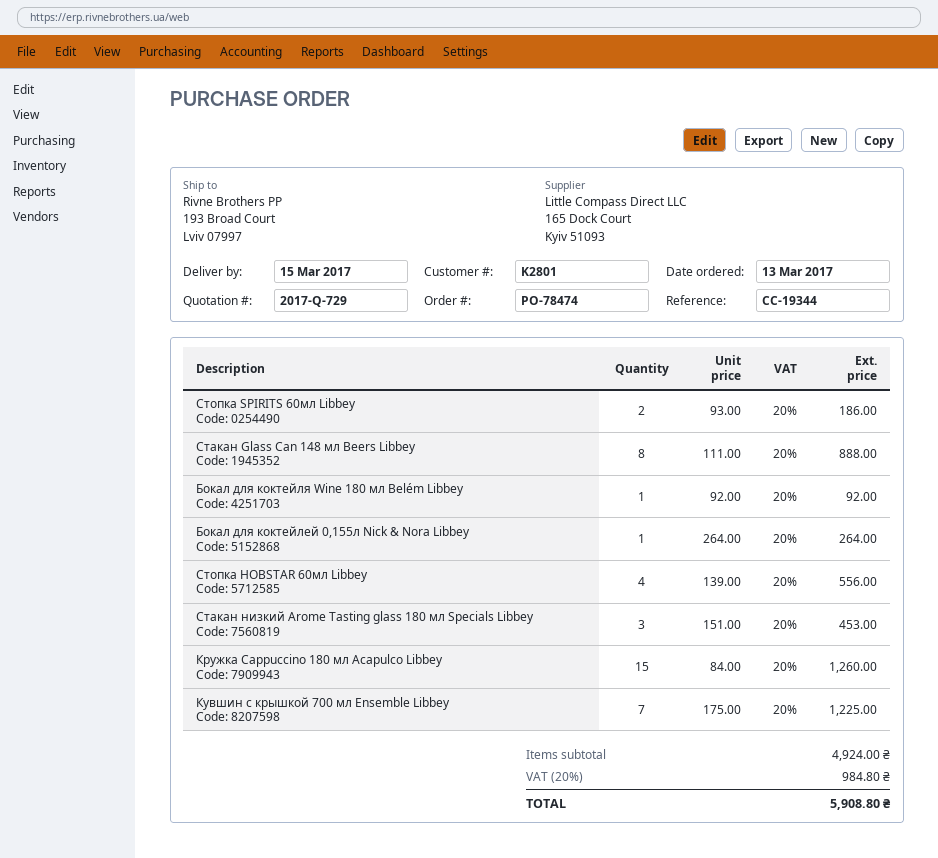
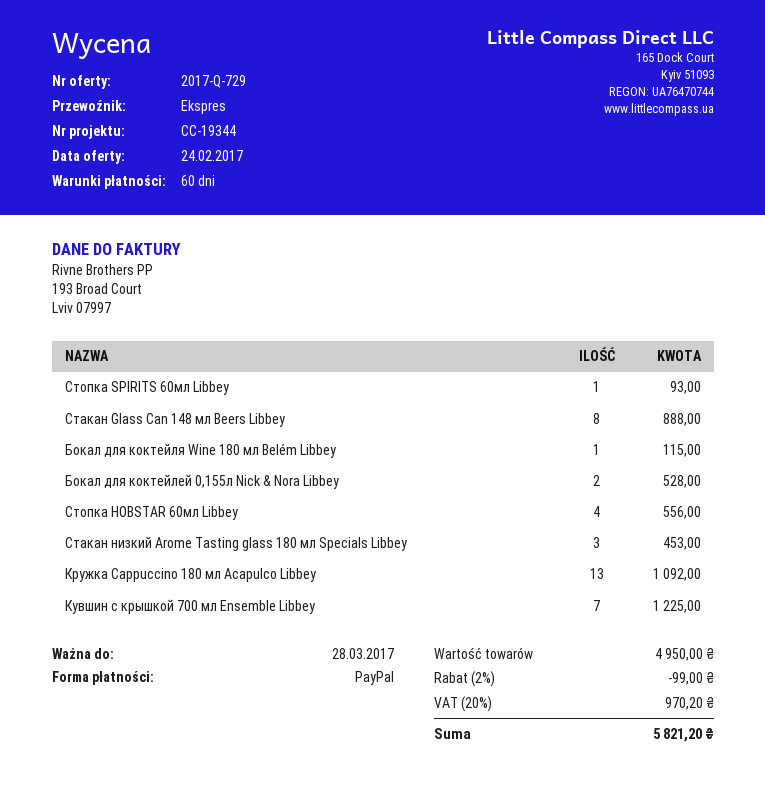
Стопка SPIRITS 60мл Libbey: 2 for 186.00 -> 1 for 93.00
Бокал для коктейля Wine 180 мл Belém Libbey: 1 for 92.00 -> 1 for 115.00
Бокал для коктейлей 0,155л Nick & Nora Libbey: 1 for 264.00 -> 2 for 528.00
Кружка Cappuccino 180 мл Acapulco Libbey: 15 for 1260.00 -> 13 for 1092.00
subtotal: 4924.00 -> 4950.00
discount: none -> 2% = 99.00
tax: 20% = 984.80 -> 20% = 970.20
total: 5908.80 -> 5821.20

